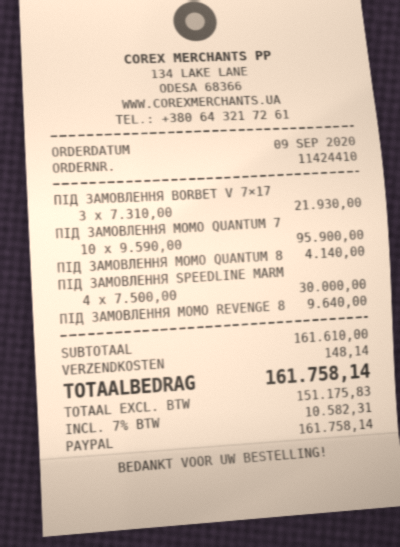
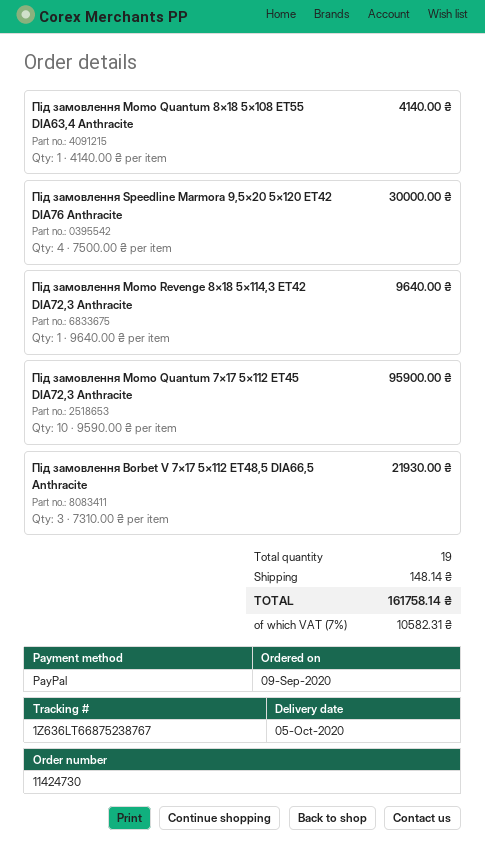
order number: 11424410 -> 11424730

